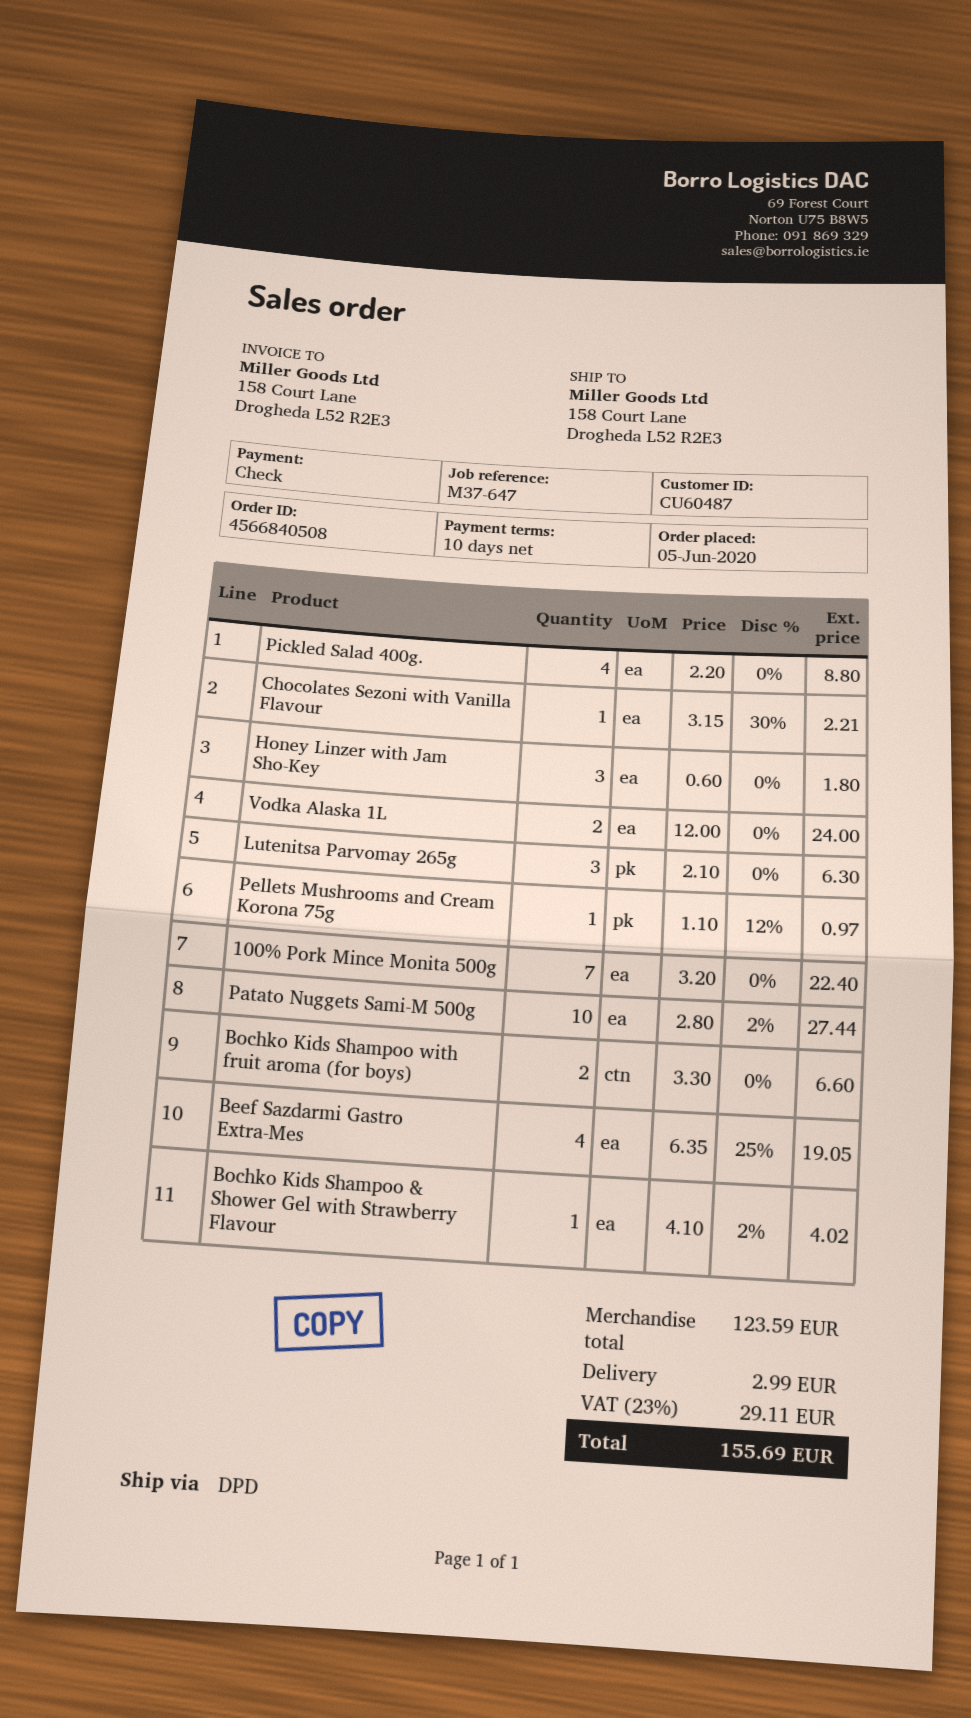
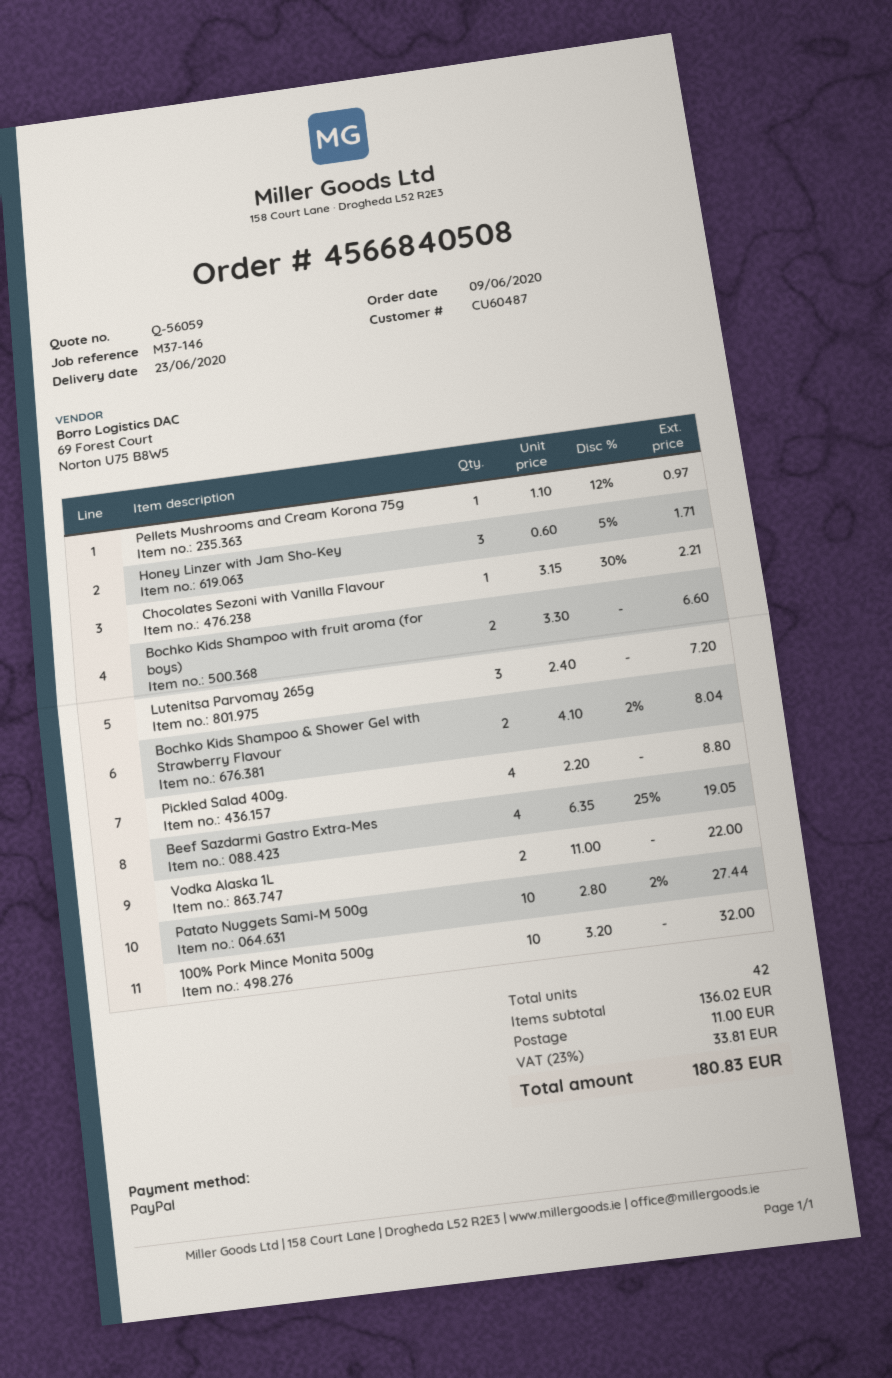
order date: 2020-06-05 -> 2020-06-09
reference: M37-647 -> M37-146
payment method: cheque -> PayPal
Honey Linzer with Jam Sho-Key: 3 x 0.60 = 1.80 -> 3 x 0.60 - 5% = 1.71
Vodka Alaska 1L: 2 x 12.00 = 24.00 -> 2 x 11.00 = 22.00
Lutenitsa Parvomay 265g: 3 x 2.10 = 6.30 -> 3 x 2.40 = 7.20
100% Pork Mince Monita 500g: 7 x 3.20 = 22.40 -> 10 x 3.20 = 32.00
Bochko Kids Shampoo & Shower Gel with Strawberry Flavour: 1 x 4.10 - 2% = 4.02 -> 2 x 4.10 - 2% = 8.04
subtotal: 123.59 -> 136.02
shipping: 2.99 -> 11.00
tax: 23% = 29.11 -> 23% = 33.81
total: 155.69 -> 180.83

